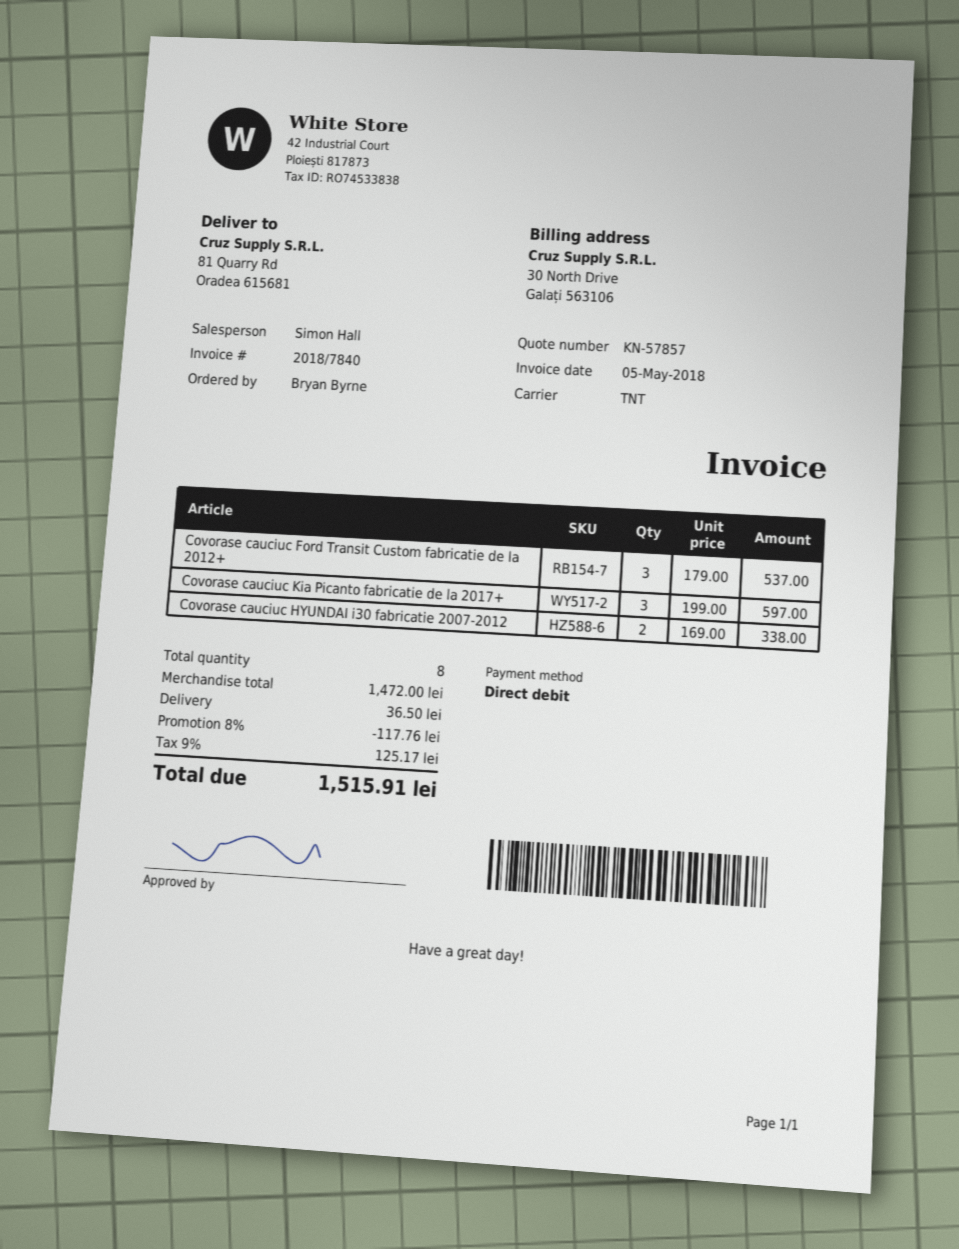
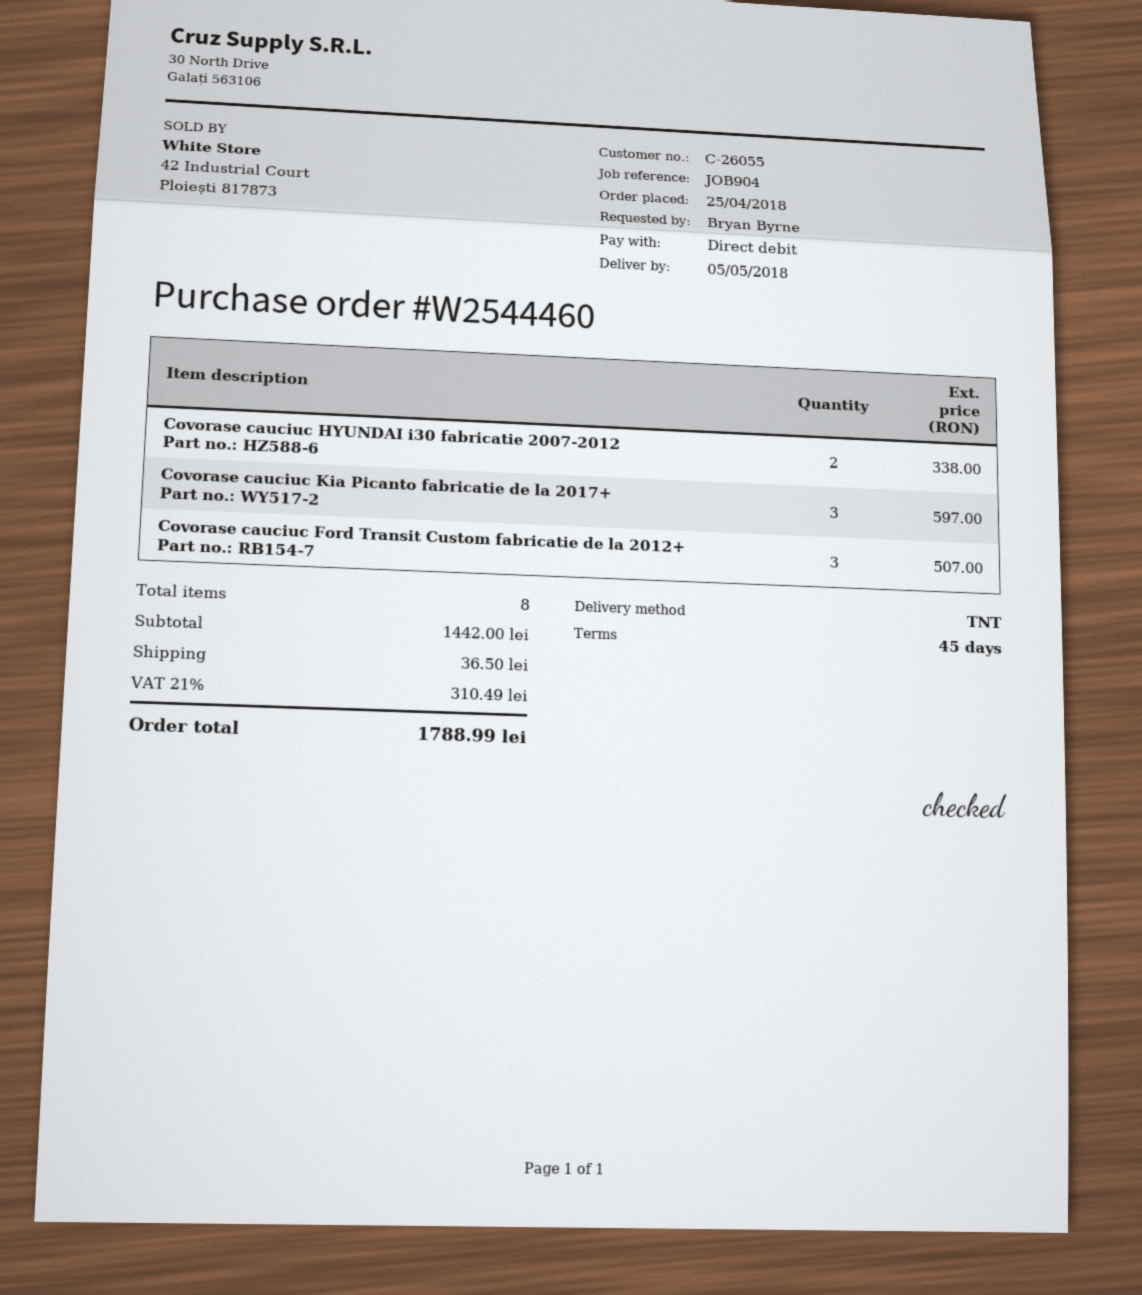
Covorase cauciuc Ford Transit Custom fabricatie de la 2012+: 3 for 537.00 -> 3 for 507.00
subtotal: 1472.00 -> 1442.00
discount: 8% = 117.76 -> none
tax: 9% = 125.17 -> 21% = 310.49
total: 1515.91 -> 1788.99

